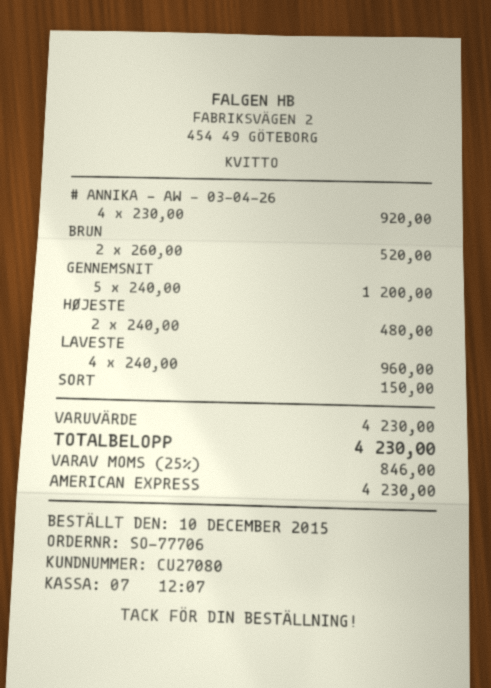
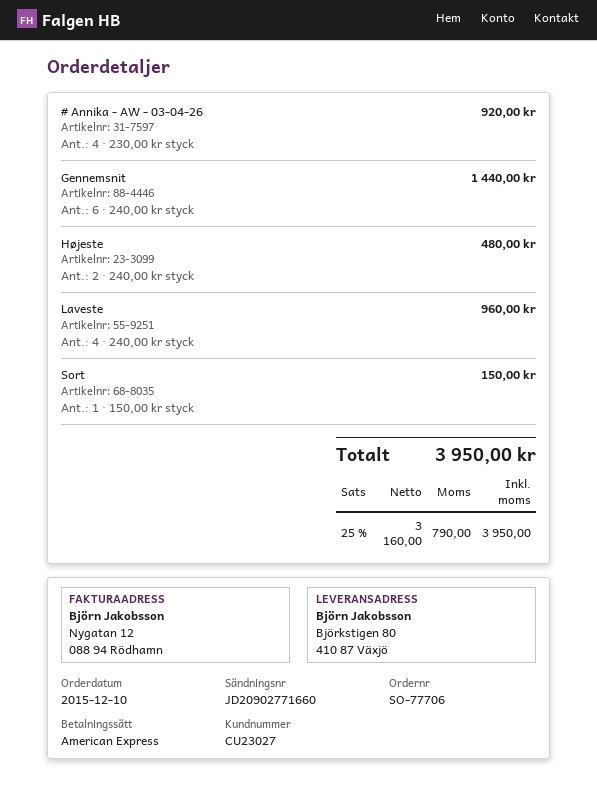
customer number: CU27080 -> CU23027
BRUN: 2 x 260.00 = 520.00 -> none
GENNEMSNIT: 5 x 240.00 = 1200.00 -> 6 x 240.00 = 1440.00
tax: 25% = 846.00 -> 25% = 790.00
total: 4230.00 -> 3950.00

